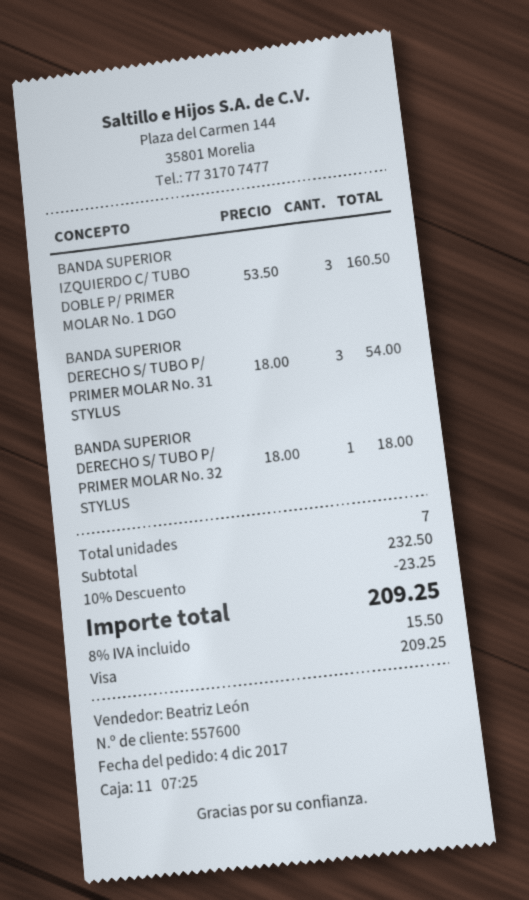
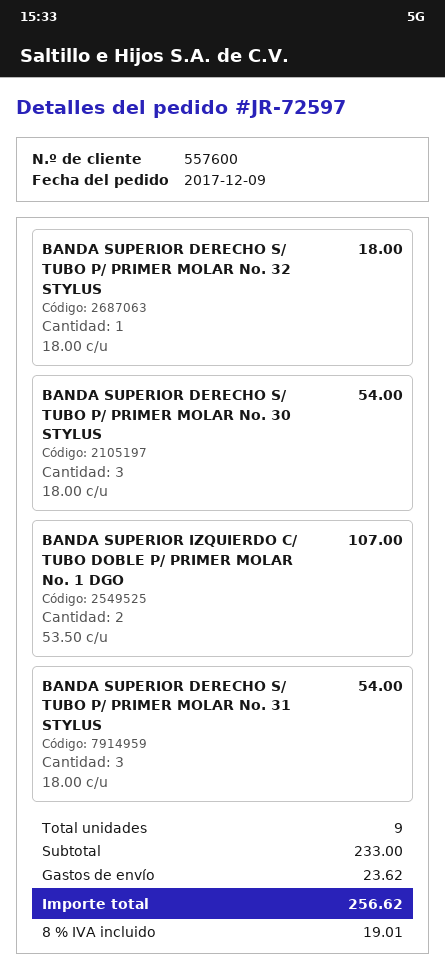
order date: 2017-12-04 -> 2017-12-09
BANDA SUPERIOR IZQUIERDO C/ TUBO DOBLE P/ PRIMER MOLAR No. 1 DGO: 3 x 53.50 = 160.50 -> 2 x 53.50 = 107.00
BANDA SUPERIOR DERECHO S/ TUBO P/ PRIMER MOLAR No. 30 STYLUS: none -> 3 x 18.00 = 54.00
total quantity: 7 -> 9
subtotal: 232.50 -> 233.00
discount: 10% = 23.25 -> none
shipping: none -> 23.62
tax: 8% = 15.50 -> 8% = 19.01
total: 209.25 -> 256.62

